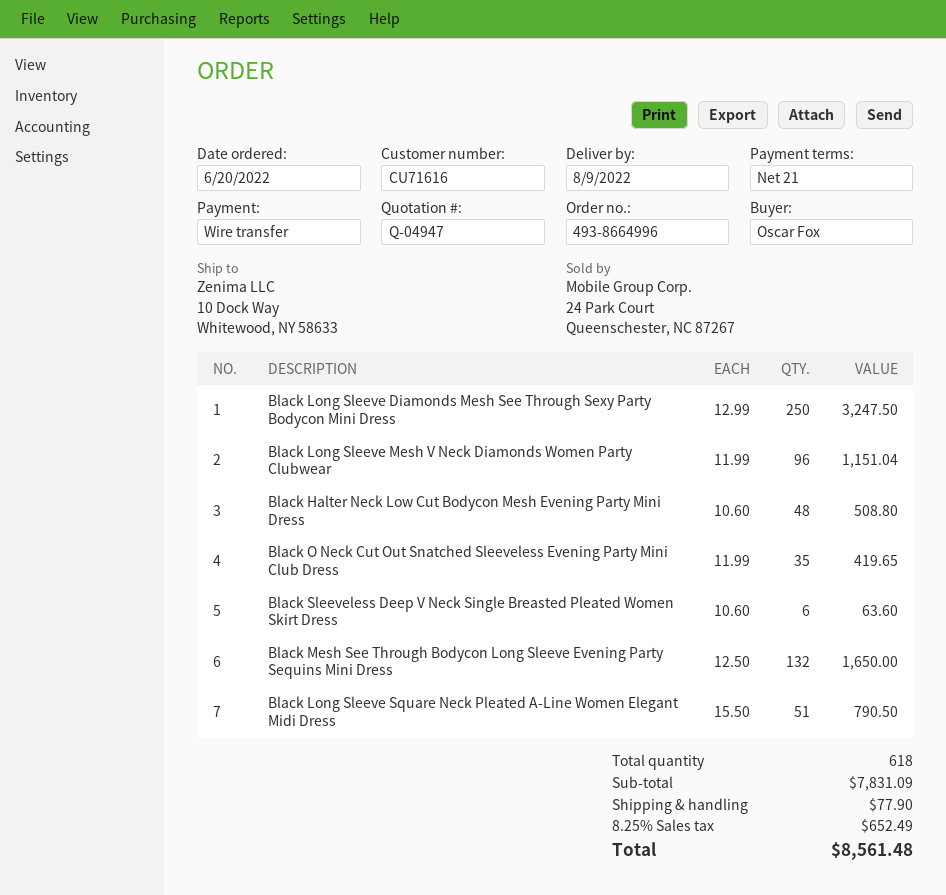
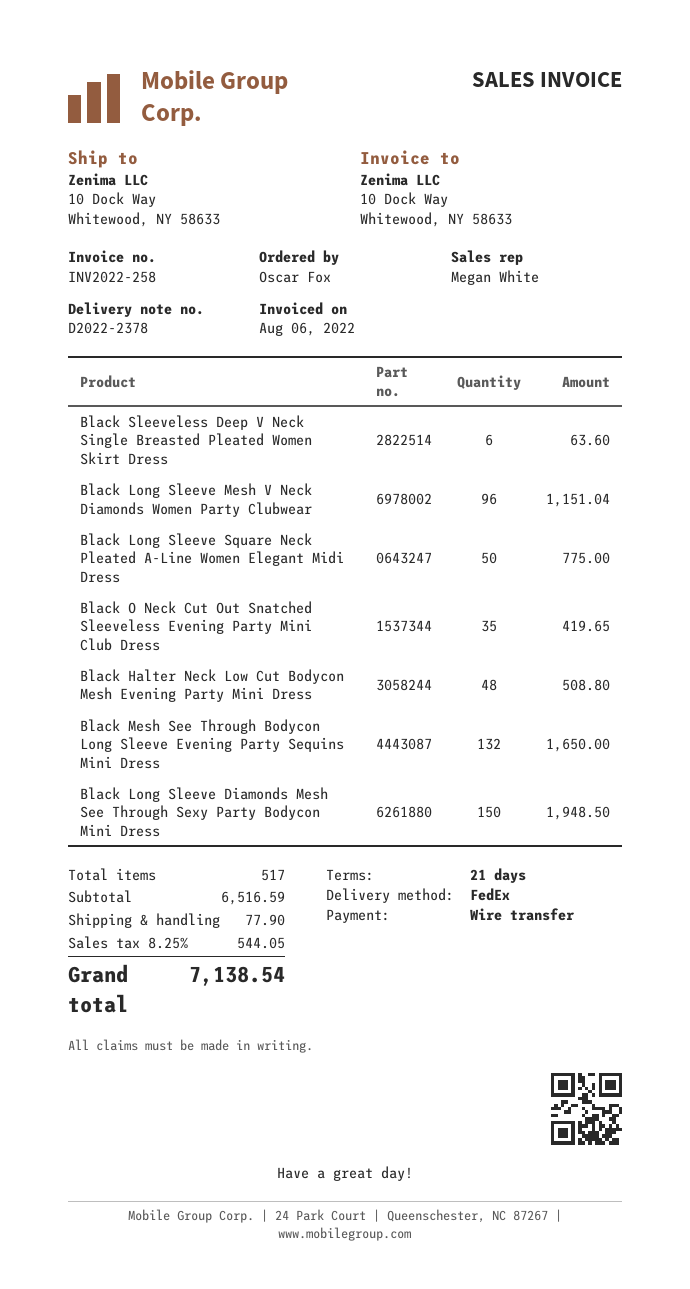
Black Long Sleeve Diamonds Mesh See Through Sexy Party Bodycon Mini Dress: 250 for 3247.50 -> 150 for 1948.50
Black Long Sleeve Square Neck Pleated A-Line Women Elegant Midi Dress: 51 for 790.50 -> 50 for 775.00
total quantity: 618 -> 517
subtotal: 7831.09 -> 6516.59
tax: 8.25% = 652.49 -> 8.25% = 544.05
total: 8561.48 -> 7138.54

